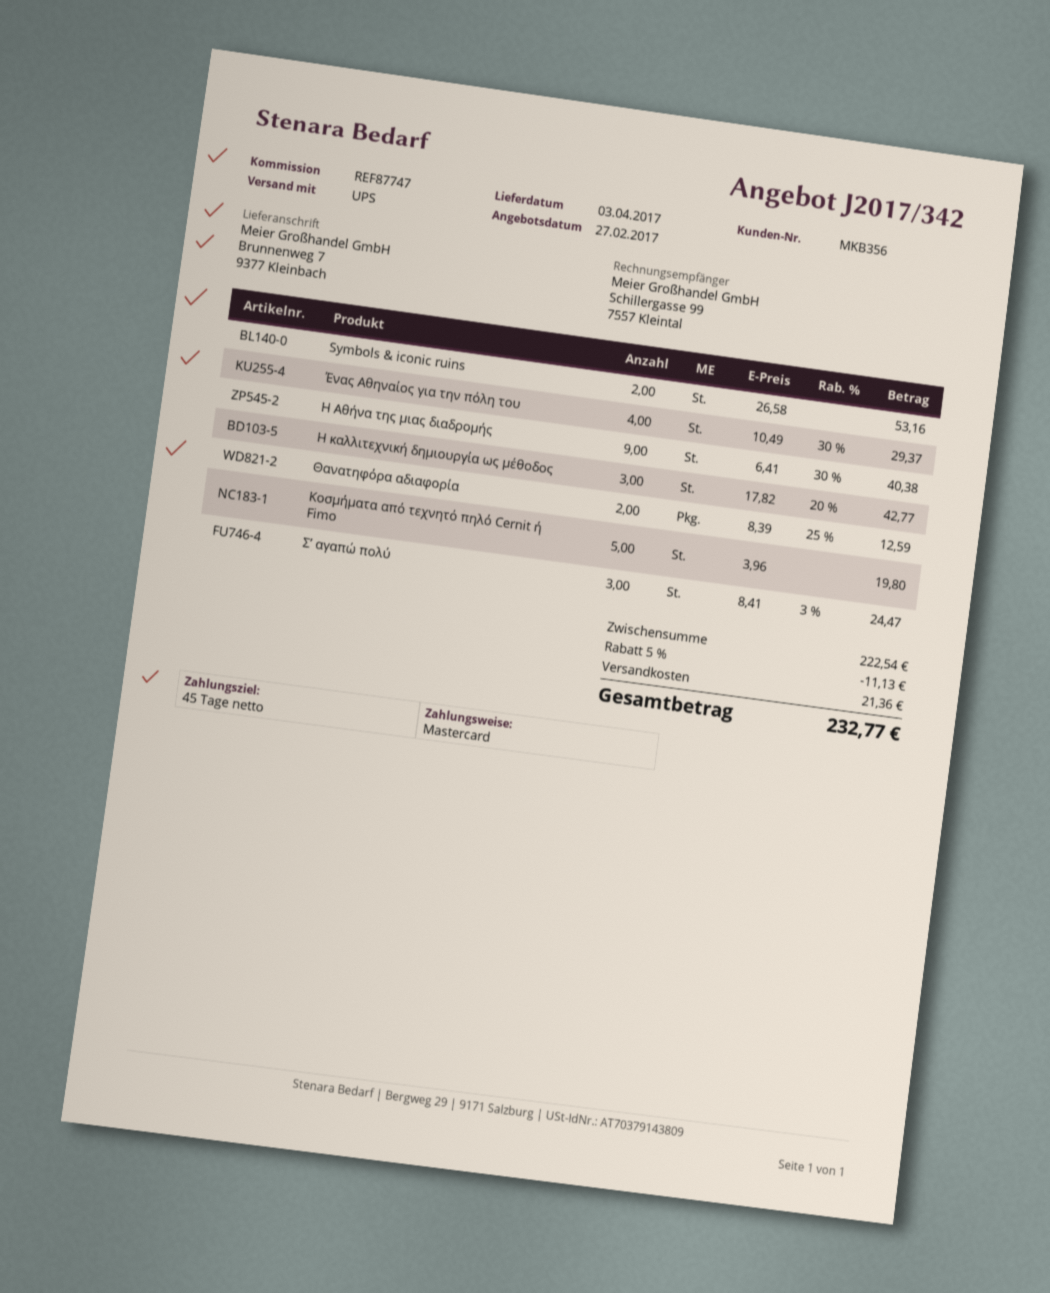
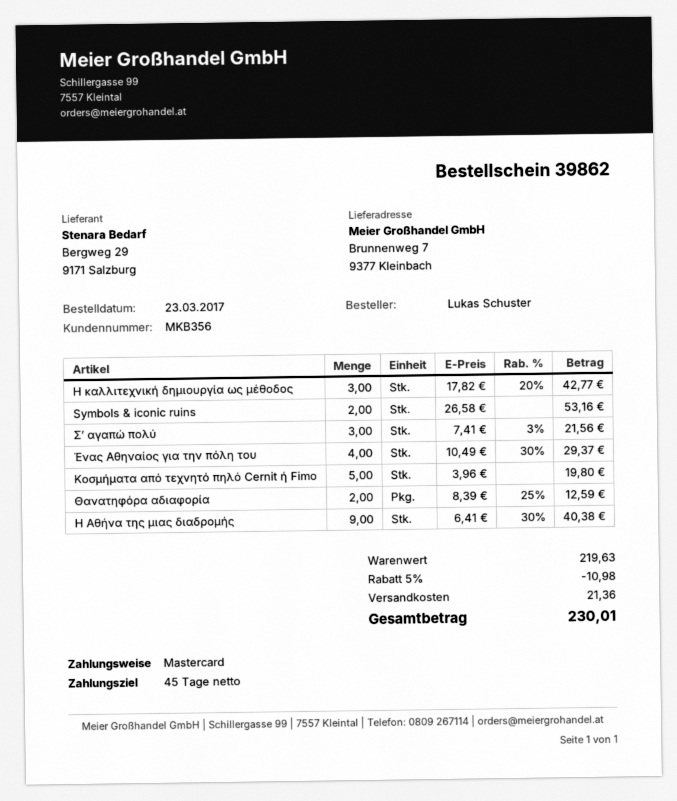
Σ’ αγαπώ πολύ: 3 x 8.41 - 3% = 24.47 -> 3 x 7.41 - 3% = 21.56
subtotal: 222.54 -> 219.63
discount: 5% = 11.13 -> 5% = 10.98
total: 232.77 -> 230.01

